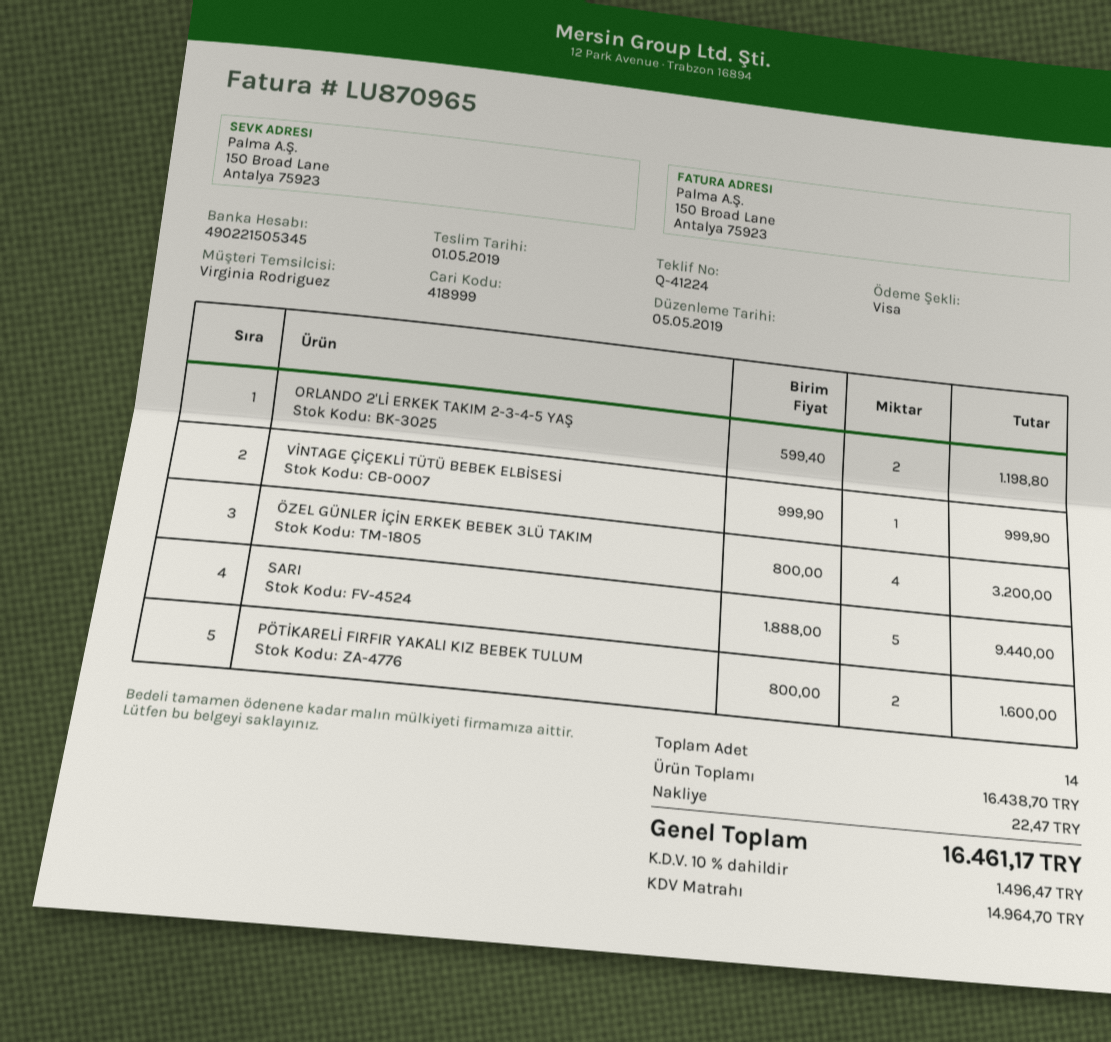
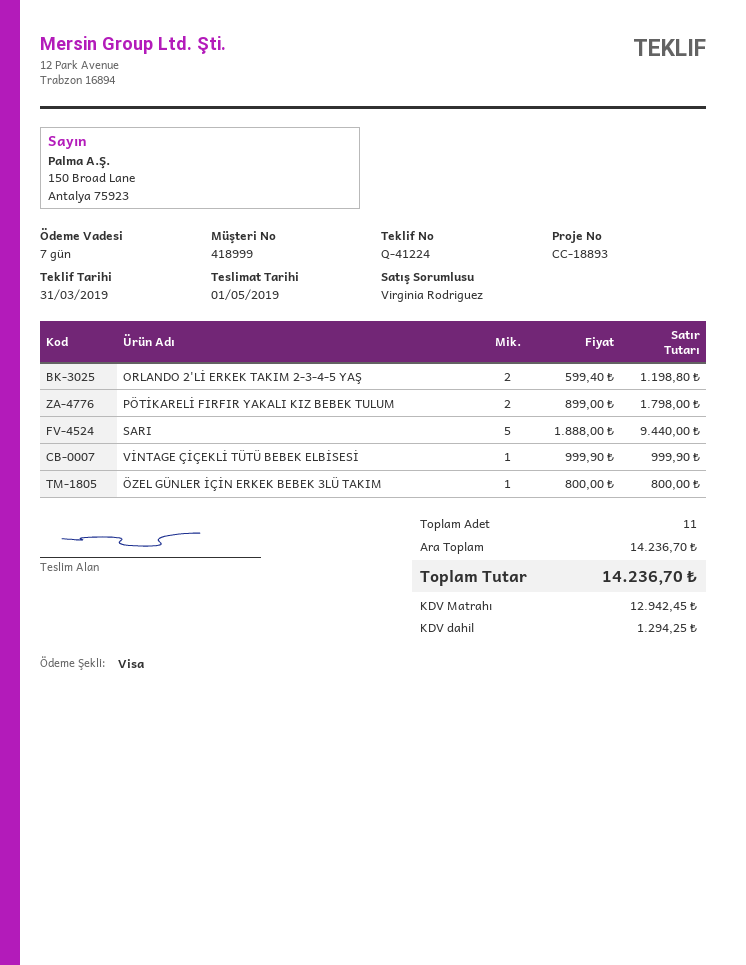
ÖZEL GÜNLER İÇİN ERKEK BEBEK 3LÜ TAKIM: 4 x 800.00 = 3200.00 -> 1 x 800.00 = 800.00
PÖTİKARELİ FIRFIR YAKALI KIZ BEBEK TULUM: 2 x 800.00 = 1600.00 -> 2 x 899.00 = 1798.00
total quantity: 14 -> 11
subtotal: 16438.70 -> 14236.70
shipping: 22.47 -> none
net: 14964.70 -> 12942.45
tax: 1496.47 -> 1294.25
total: 16461.17 -> 14236.70

